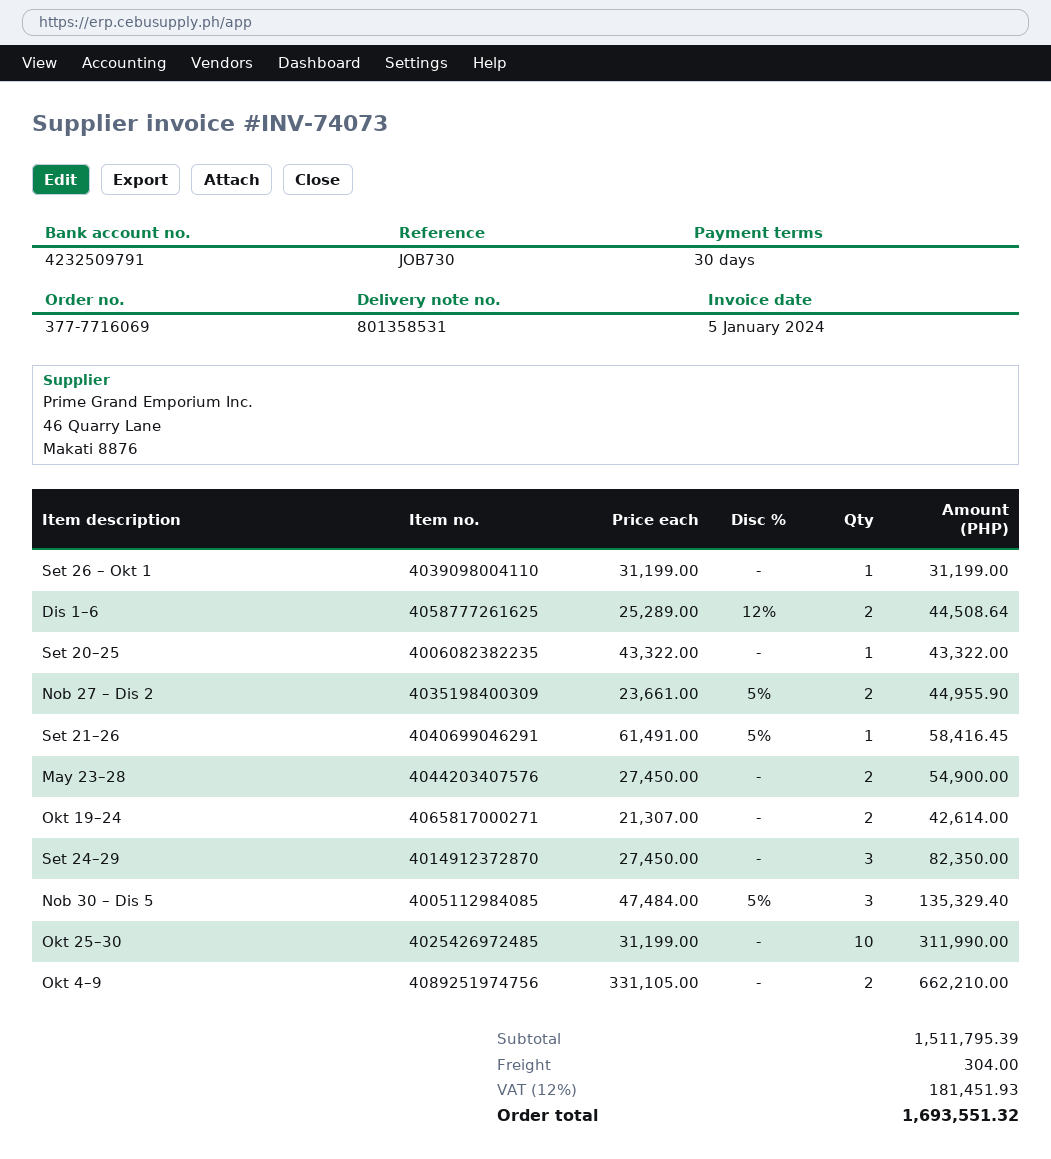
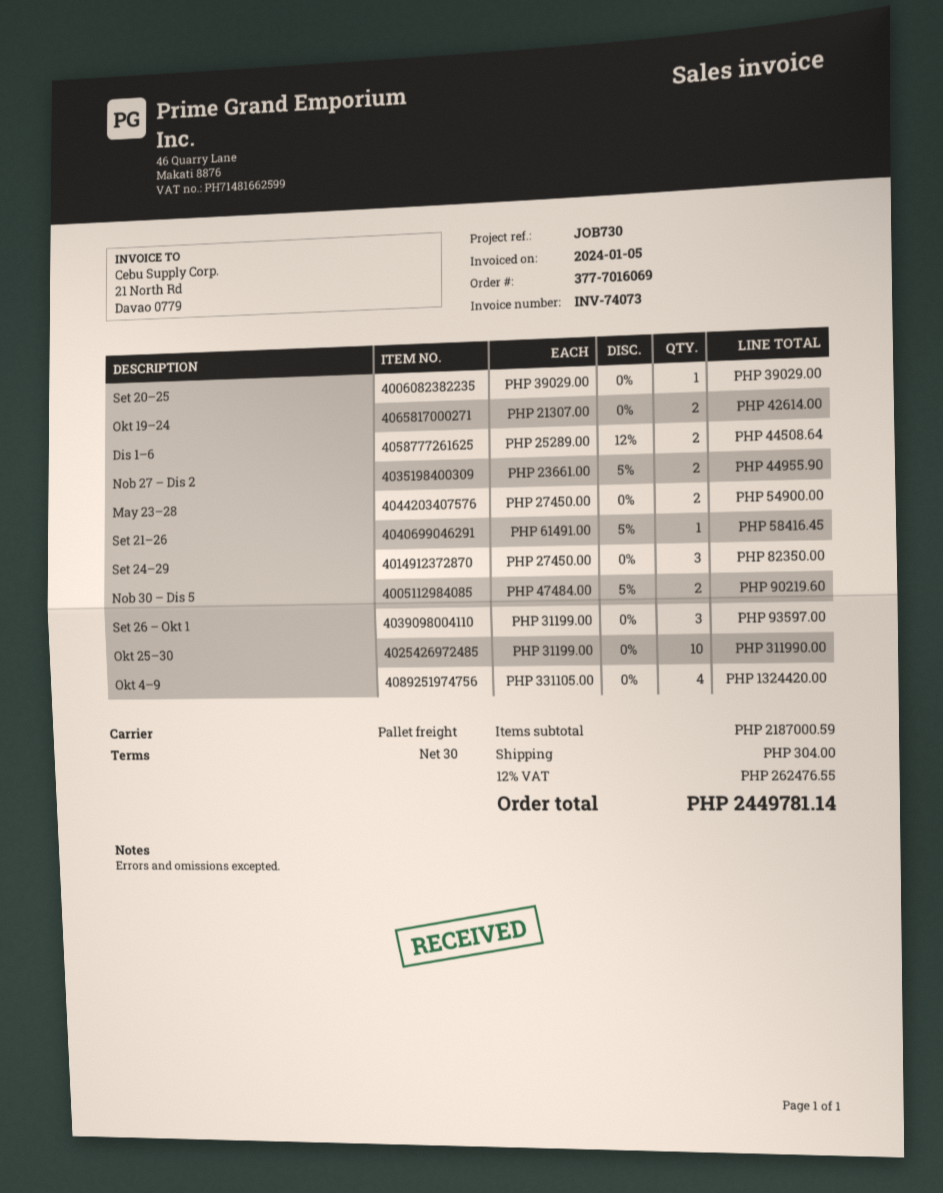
order number: 377-7716069 -> 377-7016069
Set 26 – Okt 1: 1 x 31199.00 = 31199.00 -> 3 x 31199.00 = 93597.00
Set 20–25: 1 x 43322.00 = 43322.00 -> 1 x 39029.00 = 39029.00
Nob 30 – Dis 5: 3 x 47484.00 - 5% = 135329.40 -> 2 x 47484.00 - 5% = 90219.60
Okt 4–9: 2 x 331105.00 = 662210.00 -> 4 x 331105.00 = 1324420.00
subtotal: 1511795.39 -> 2187000.59
tax: 12% = 181451.93 -> 12% = 262476.55
total: 1693551.32 -> 2449781.14

